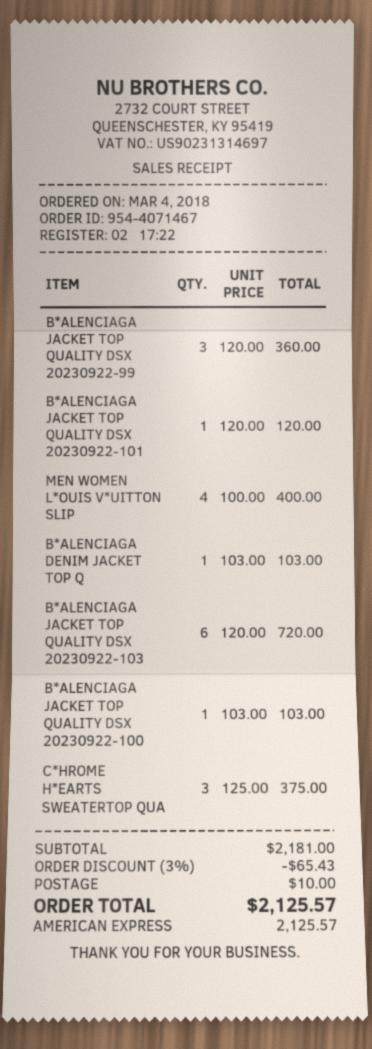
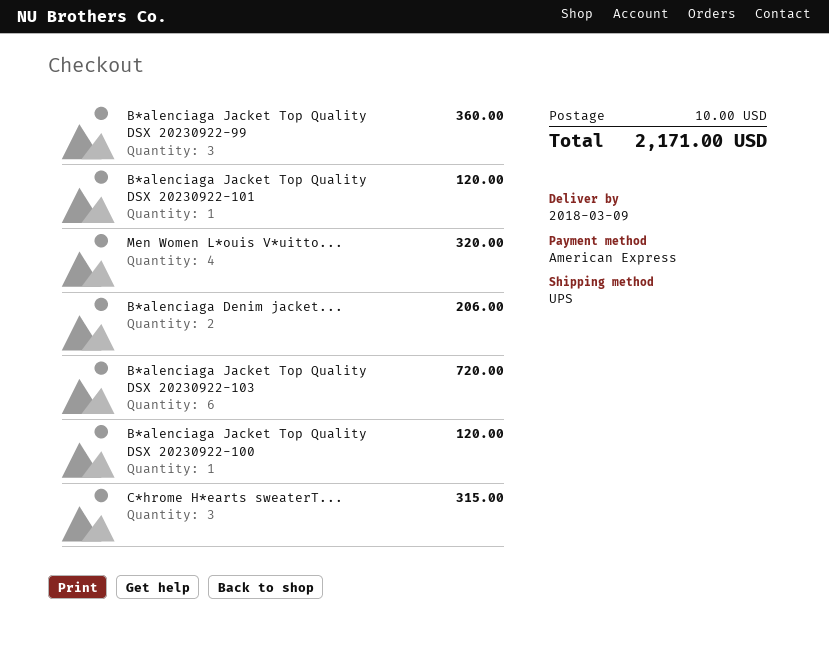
MEN WOMEN L*OUIS V*UITTON SLIP: 4 for 400.00 -> 4 for 320.00
B*ALENCIAGA DENIM JACKET TOP Q: 1 for 103.00 -> 2 for 206.00
B*ALENCIAGA JACKET TOP QUALITY DSX 20230922-100: 1 for 103.00 -> 1 for 120.00
C*HROME H*EARTS SWEATERTOP QUA: 3 for 375.00 -> 3 for 315.00
discount: 3% = 65.43 -> none
total: 2125.57 -> 2171.00

